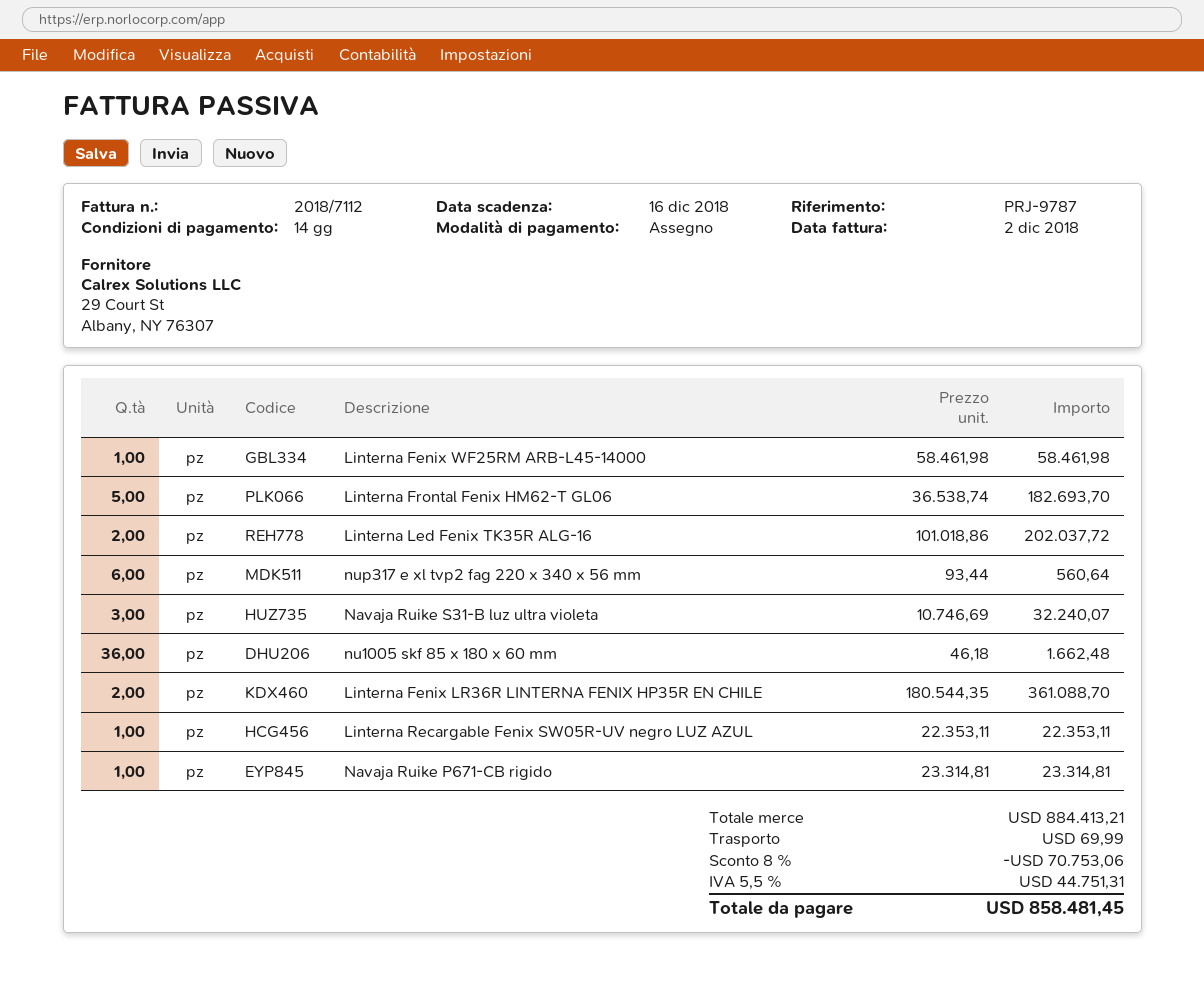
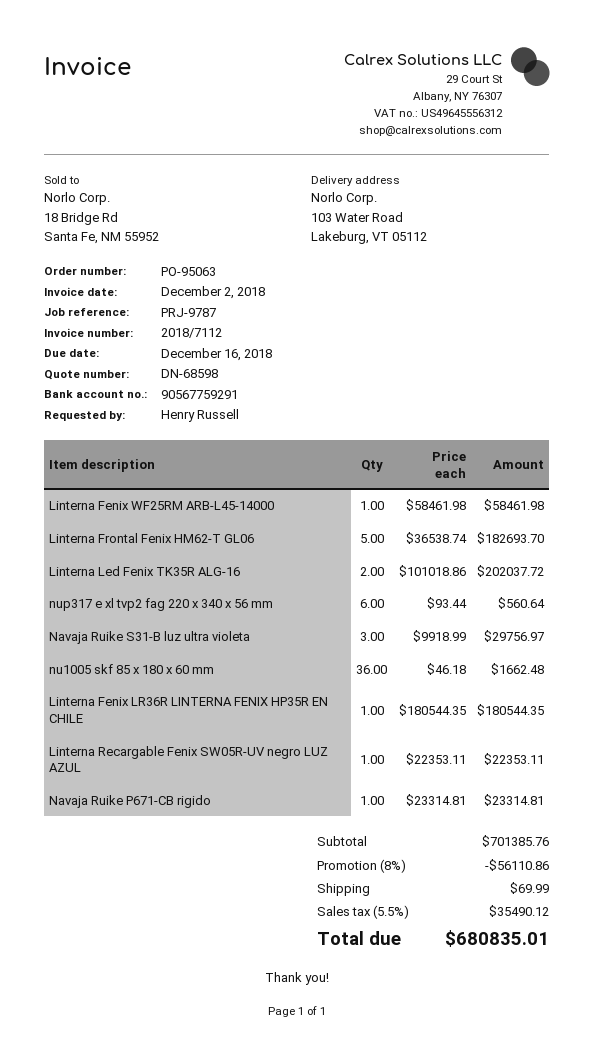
Navaja Ruike S31-B luz ultra violeta: 3 x 10746.69 = 32240.07 -> 3 x 9918.99 = 29756.97
Linterna Fenix LR36R LINTERNA FENIX HP35R EN CHILE: 2 x 180544.35 = 361088.70 -> 1 x 180544.35 = 180544.35
subtotal: 884413.21 -> 701385.76
discount: 8% = 70753.06 -> 8% = 56110.86
tax: 5.5% = 44751.31 -> 5.5% = 35490.12
total: 858481.45 -> 680835.01

